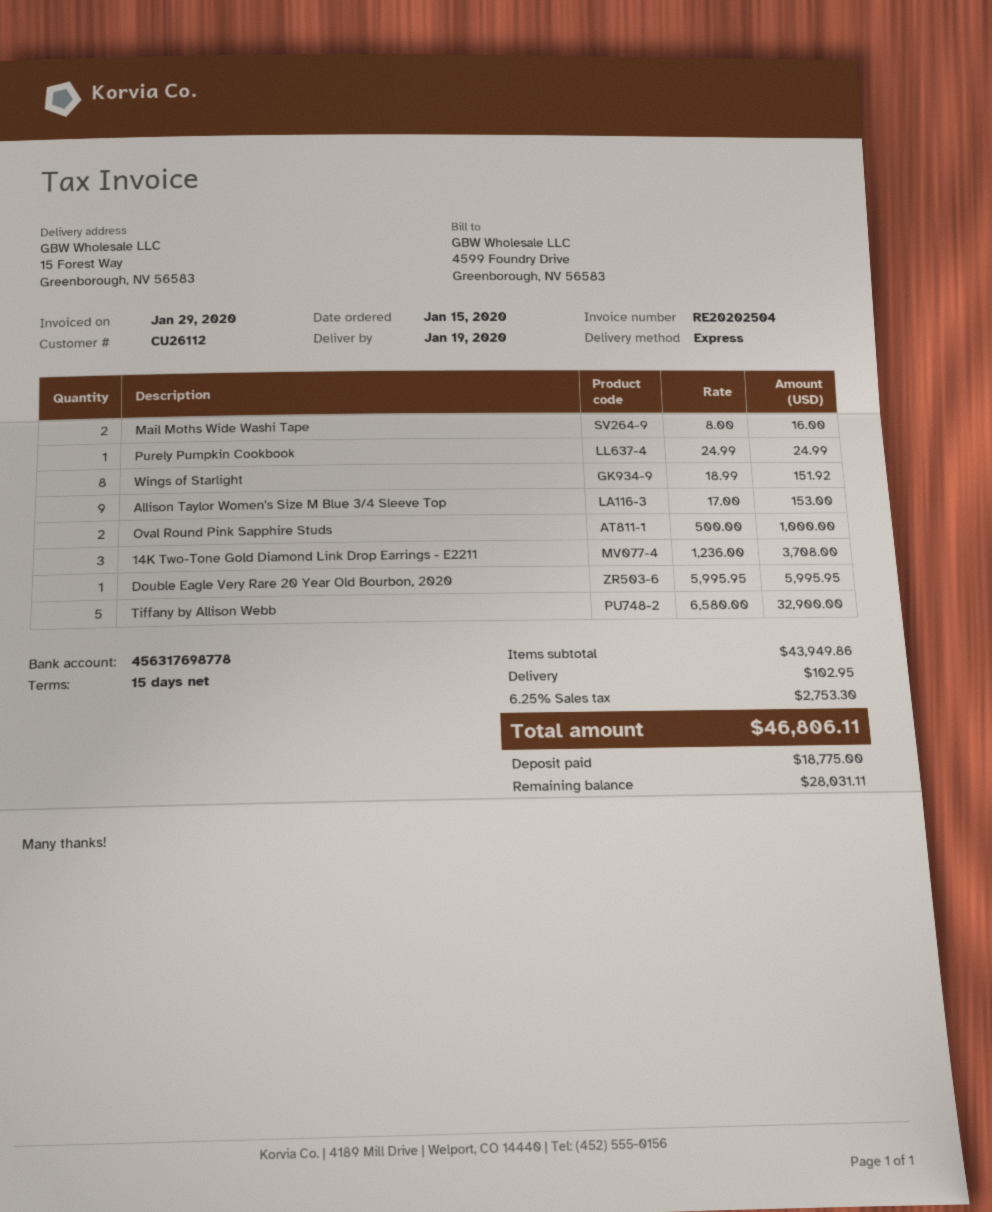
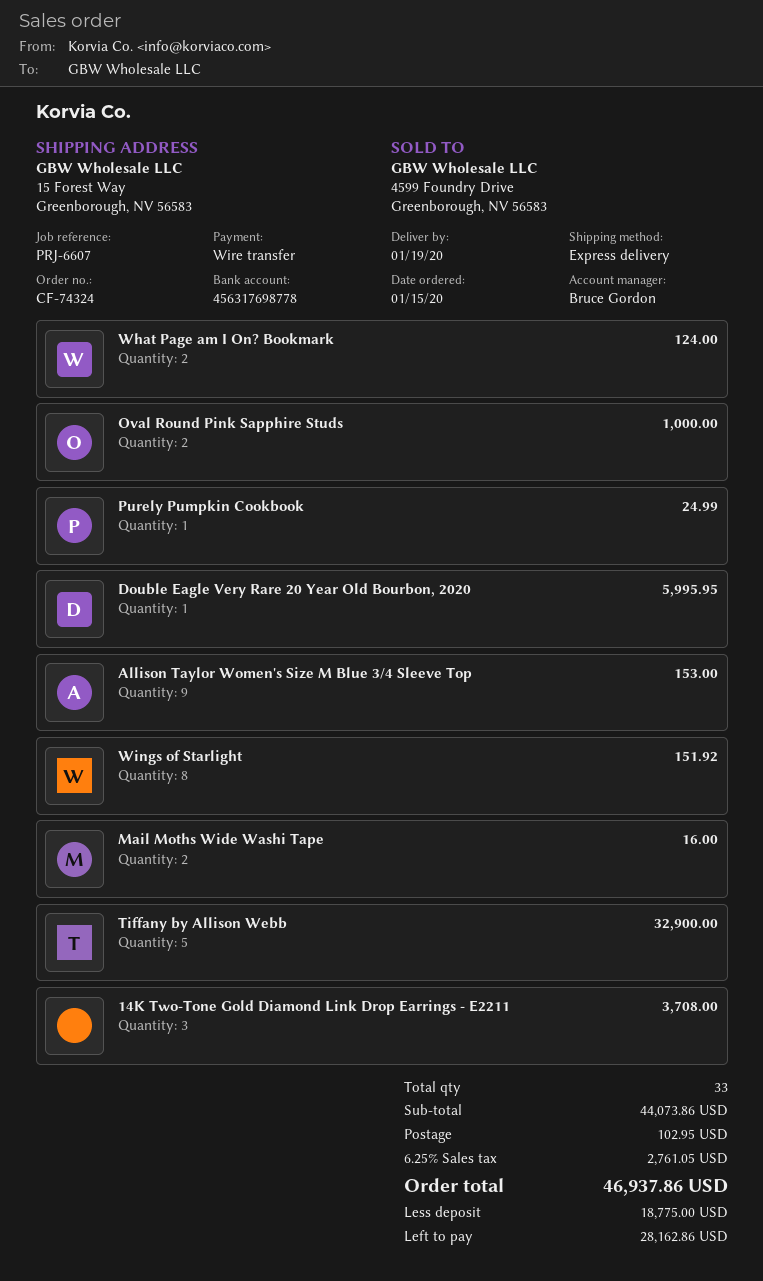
What Page am I On? Bookmark: none -> 2 for 124.00
subtotal: 43949.86 -> 44073.86
tax: 6.25% = 2753.30 -> 6.25% = 2761.05
total: 46806.11 -> 46937.86
balance: 28031.11 -> 28162.86

